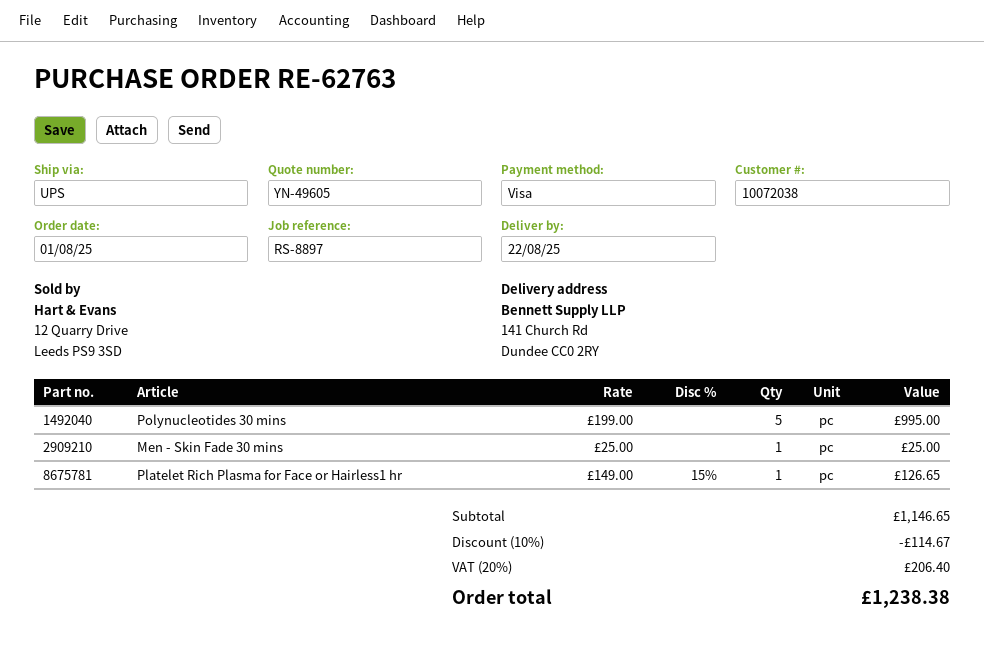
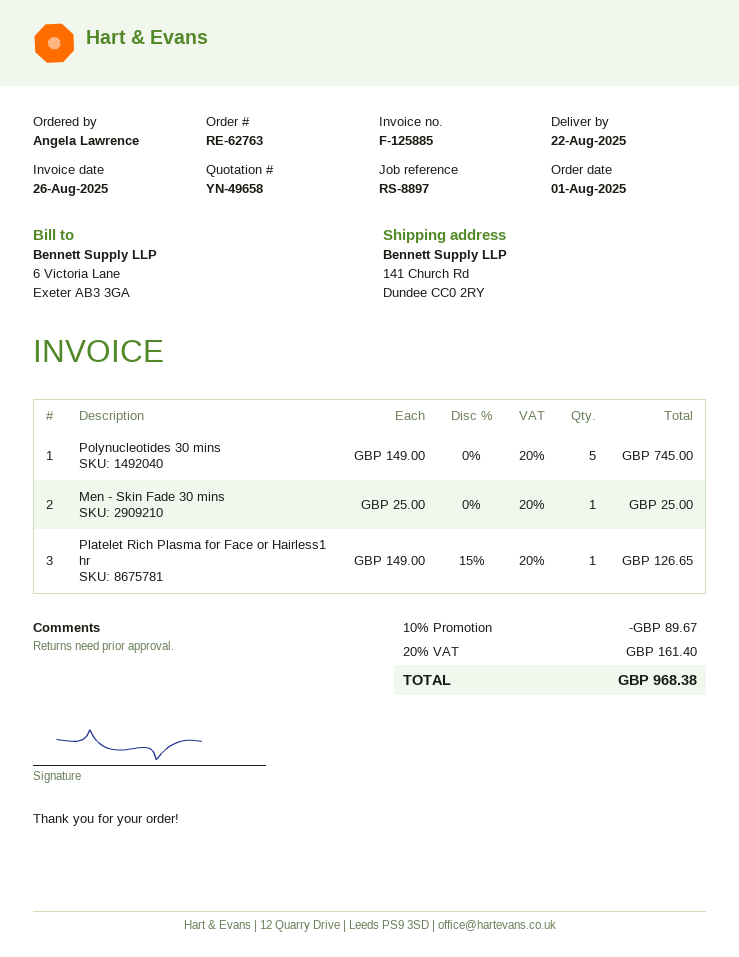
quote number: YN-49605 -> YN-49658
Polynucleotides 30 mins: 5 x 199.00 = 995.00 -> 5 x 149.00 = 745.00
discount: 10% = 114.67 -> 10% = 89.67
tax: 20% = 206.40 -> 20% = 161.40
total: 1238.38 -> 968.38

